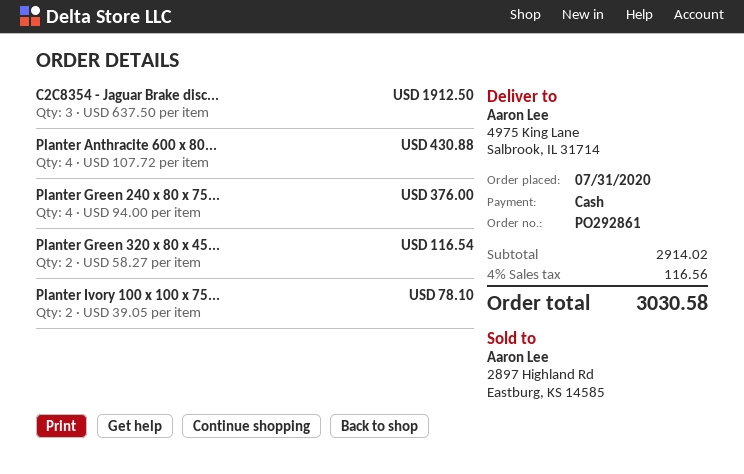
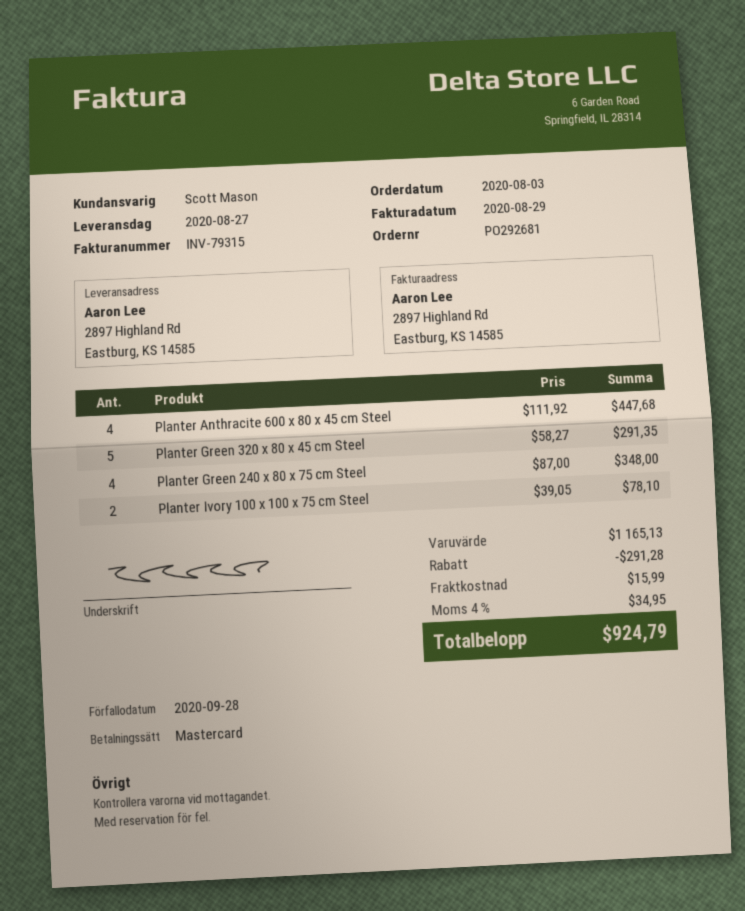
order number: PO292861 -> PO292681
order date: 2020-07-31 -> 2020-08-03
payment method: cash -> Mastercard
ship to: 4975 King Lane, Salbrook, IL 31714 -> 2897 Highland Rd, Eastburg, KS 14585
C2C8354 - Jaguar Brake disc...: 3 x 637.50 = 1912.50 -> none
Planter Anthracite 600 x 80...: 4 x 107.72 = 430.88 -> 4 x 111.92 = 447.68
Planter Green 240 x 80 x 75...: 4 x 94.00 = 376.00 -> 4 x 87.00 = 348.00
Planter Green 320 x 80 x 45...: 2 x 58.27 = 116.54 -> 5 x 58.27 = 291.35
subtotal: 2914.02 -> 1165.13
discount: none -> 291.28
shipping: none -> 15.99
tax: 4% = 116.56 -> 4% = 34.95
total: 3030.58 -> 924.79

